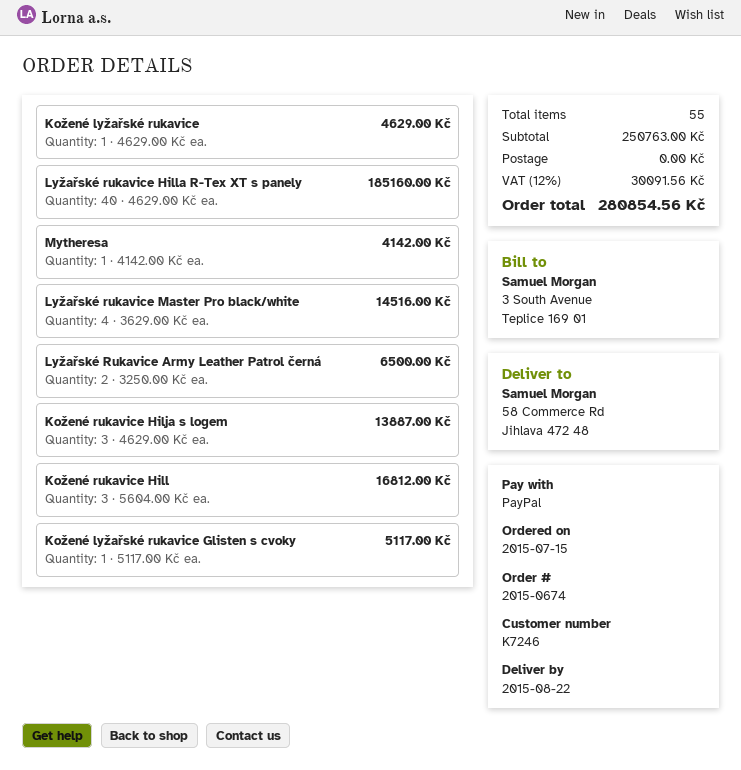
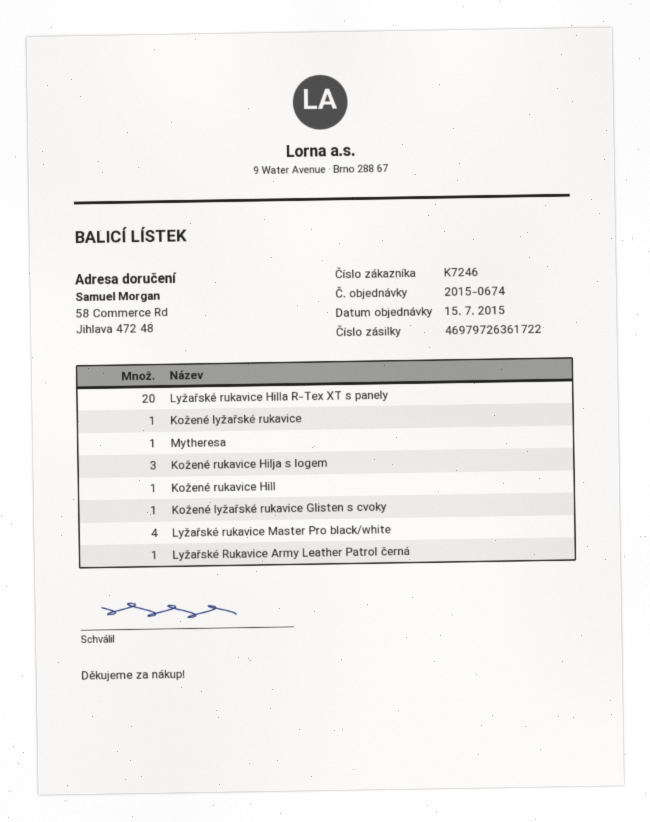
Lyžařské rukavice Hilla R-Tex XT s panely: 40 -> 20
Lyžařské Rukavice Army Leather Patrol černá: 2 -> 1
Kožené rukavice Hill: 3 -> 1

